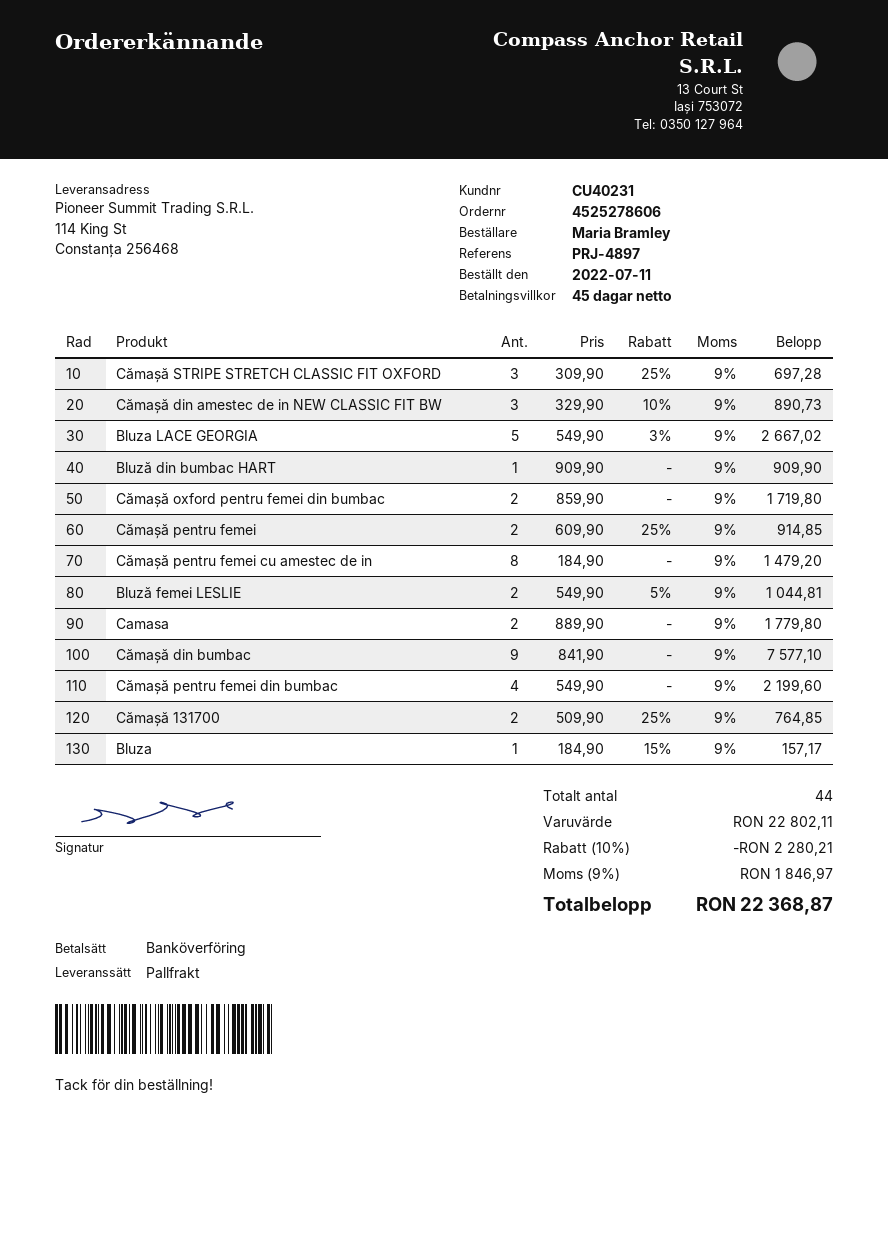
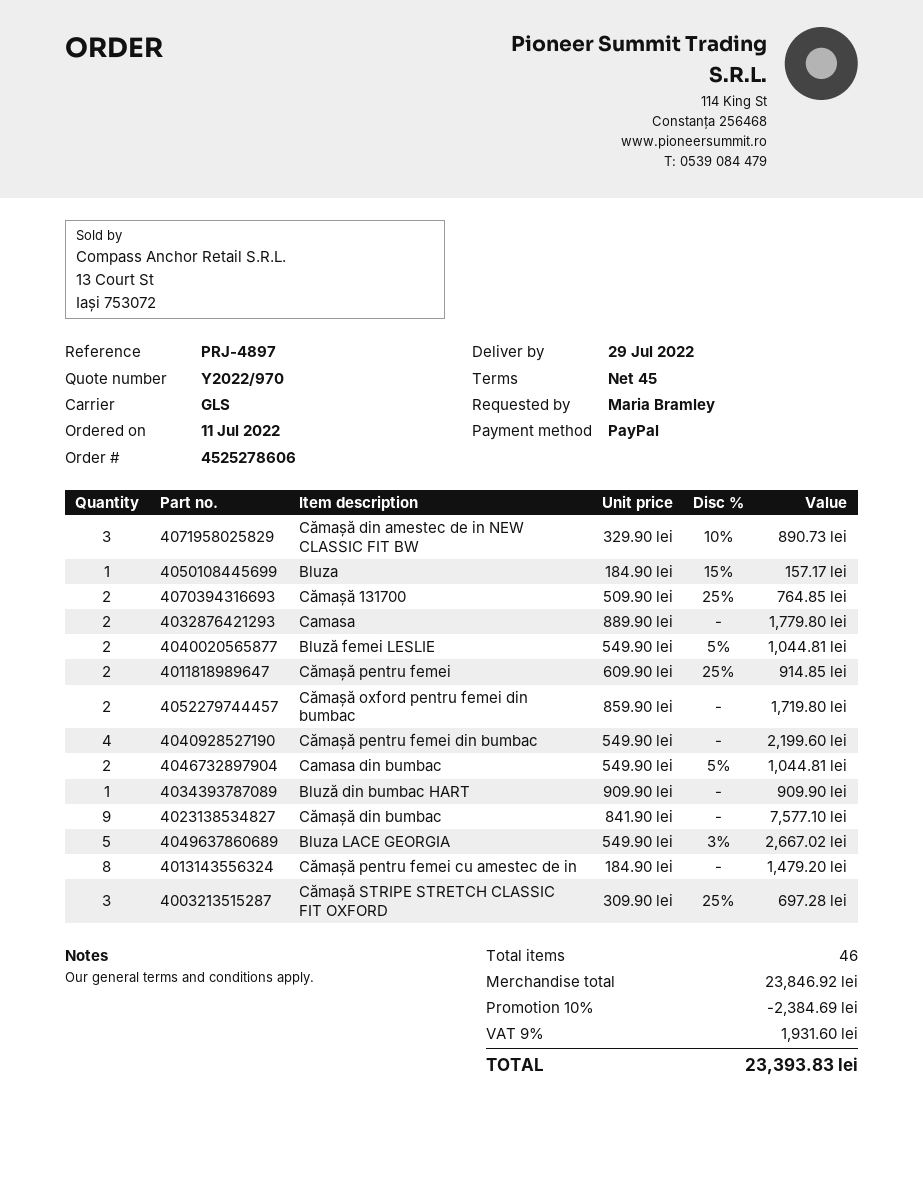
payment method: bank transfer -> PayPal
shipping method: pallet freight -> GLS
Camasa din bumbac: none -> 2 x 549.90 - 5% = 1044.81
total quantity: 44 -> 46
subtotal: 22802.11 -> 23846.92
discount: 10% = 2280.21 -> 10% = 2384.69
tax: 9% = 1846.97 -> 9% = 1931.60
total: 22368.87 -> 23393.83

